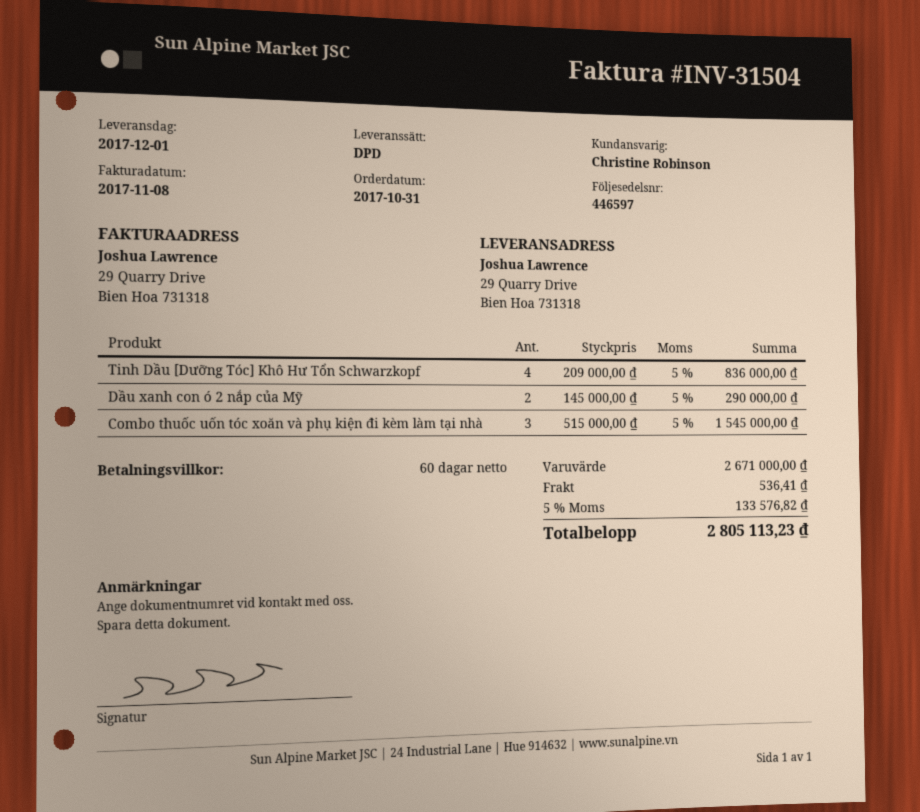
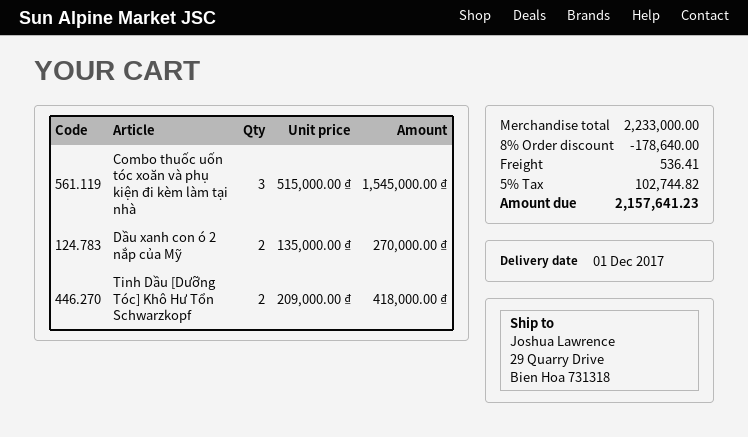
Tinh Dầu [Dưỡng Tóc] Khô Hư Tổn Schwarzkopf: 4 x 209000.00 = 836000.00 -> 2 x 209000.00 = 418000.00
Dầu xanh con ó 2 nắp của Mỹ: 2 x 145000.00 = 290000.00 -> 2 x 135000.00 = 270000.00
subtotal: 2671000.00 -> 2233000.00
discount: none -> 8% = 178640.00
tax: 5% = 133576.82 -> 5% = 102744.82
total: 2805113.23 -> 2157641.23

